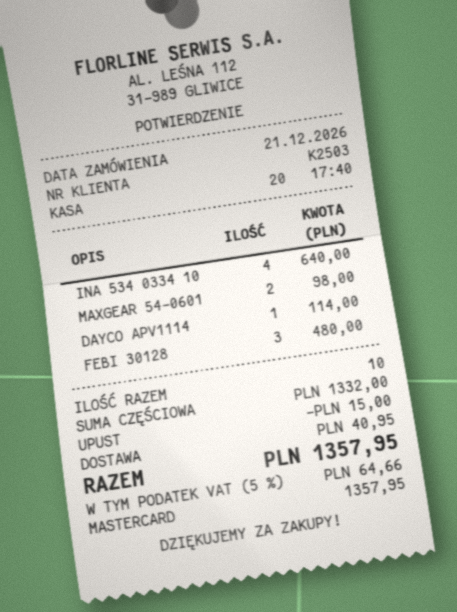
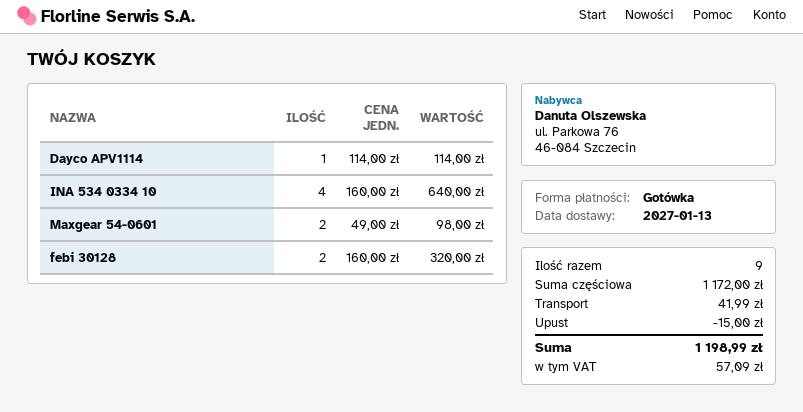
payment method: Mastercard -> cash
FEBI 30128: 3 for 480.00 -> 2 for 320.00
total quantity: 10 -> 9
subtotal: 1332.00 -> 1172.00
shipping: 40.95 -> 41.99
tax: 64.66 -> 57.09
total: 1357.95 -> 1198.99

